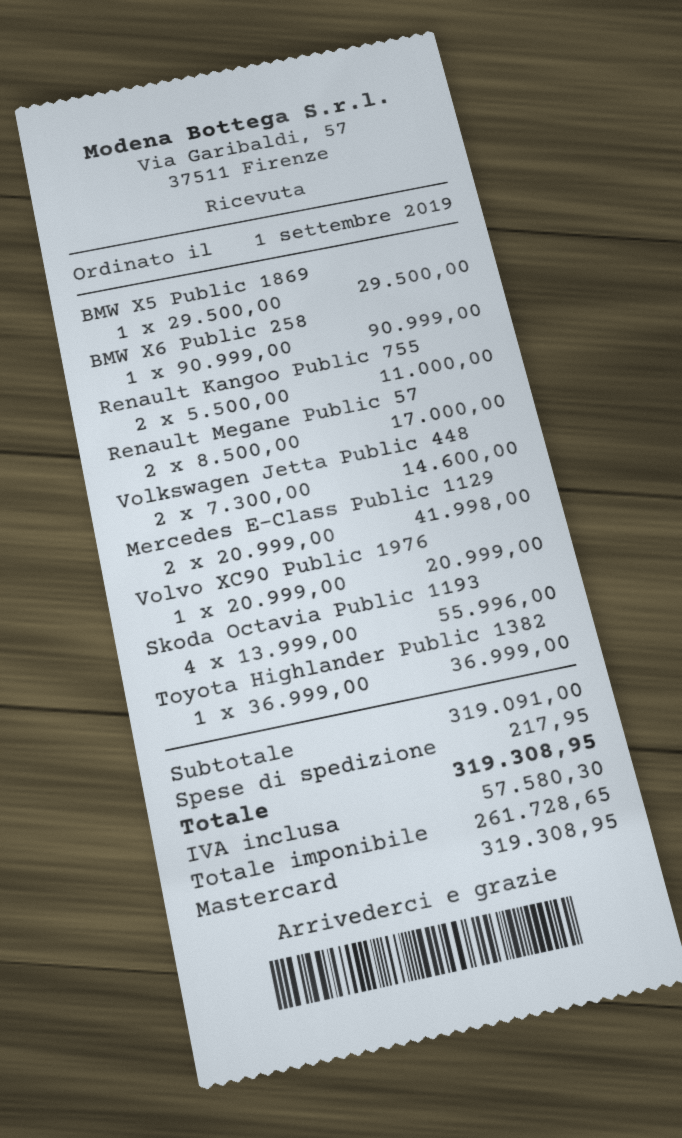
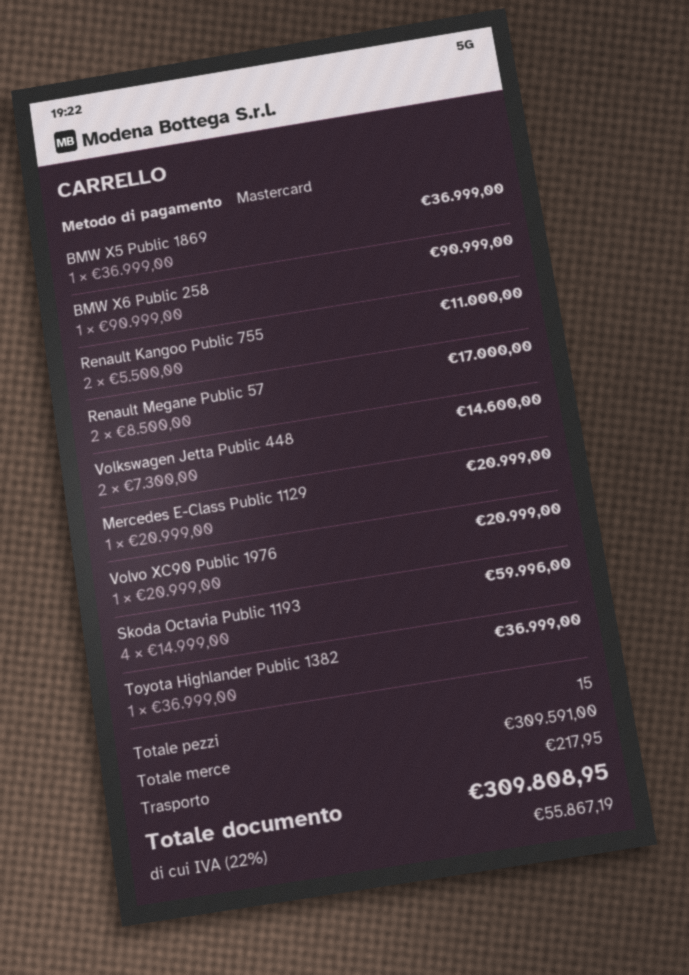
BMW X5 Public 1869: 1 x 29500.00 = 29500.00 -> 1 x 36999.00 = 36999.00
Mercedes E-Class Public 1129: 2 x 20999.00 = 41998.00 -> 1 x 20999.00 = 20999.00
Skoda Octavia Public 1193: 4 x 13999.00 = 55996.00 -> 4 x 14999.00 = 59996.00
subtotal: 319091.00 -> 309591.00
tax: 57580.30 -> 55867.19
total: 319308.95 -> 309808.95

